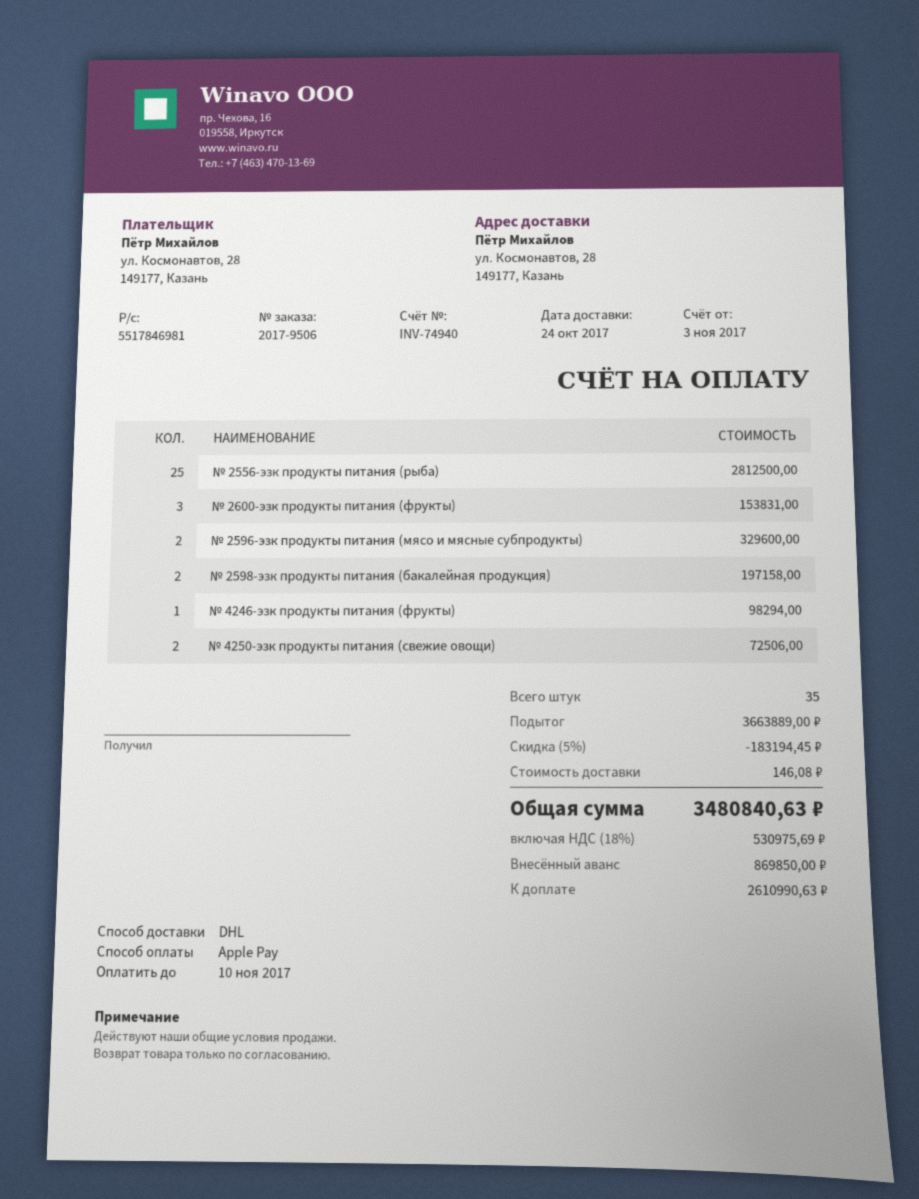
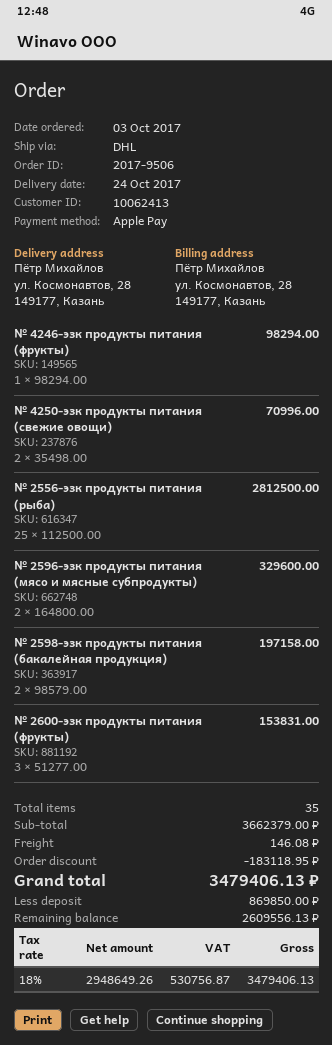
№ 4250-эзк продукты питания (свежие овощи): 2 for 72506.00 -> 2 for 70996.00
subtotal: 3663889.00 -> 3662379.00
discount: 183194.45 -> 183118.95
tax: 18% = 530975.69 -> 18% = 530756.87
total: 3480840.63 -> 3479406.13
balance: 2610990.63 -> 2609556.13

